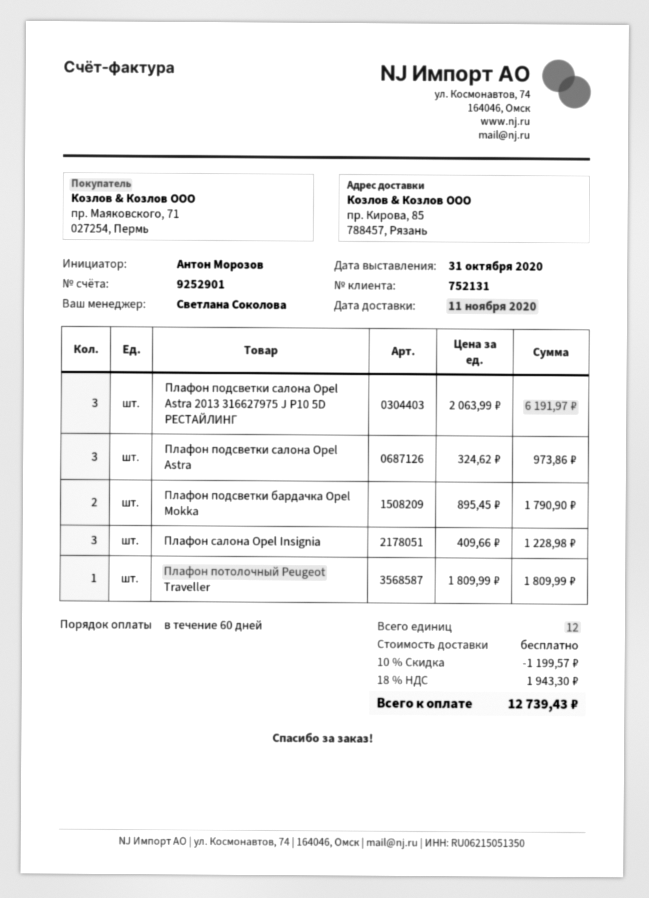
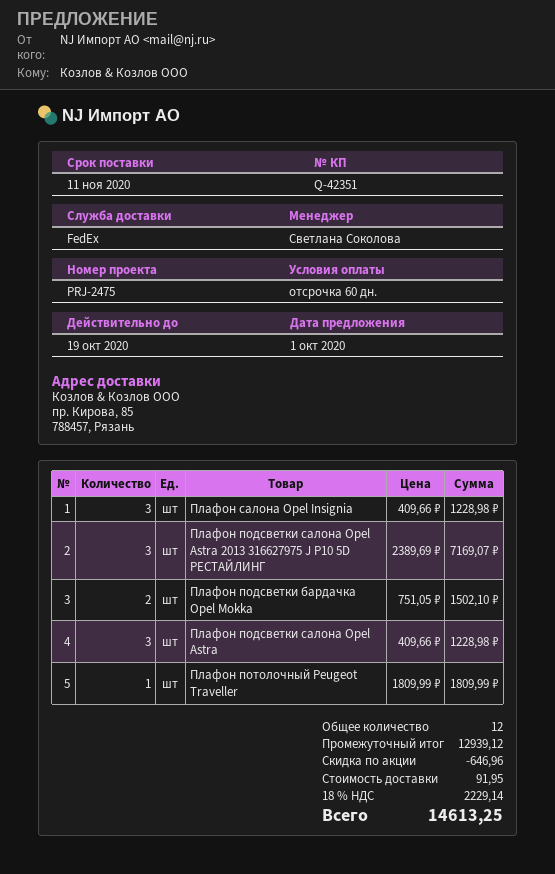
Плафон подсветки салона Opel Astra 2013 316627975 J P10 5D РЕСТАЙЛИНГ: 3 x 2063.99 = 6191.97 -> 3 x 2389.69 = 7169.07
Плафон подсветки салона Opel Astra: 3 x 324.62 = 973.86 -> 3 x 409.66 = 1228.98
Плафон подсветки бардачка Opel Mokka: 2 x 895.45 = 1790.90 -> 2 x 751.05 = 1502.10
discount: 1199.57 -> 646.96
shipping: 0.00 -> 91.95
tax: 18% = 1943.30 -> 18% = 2229.14
total: 12739.43 -> 14613.25

